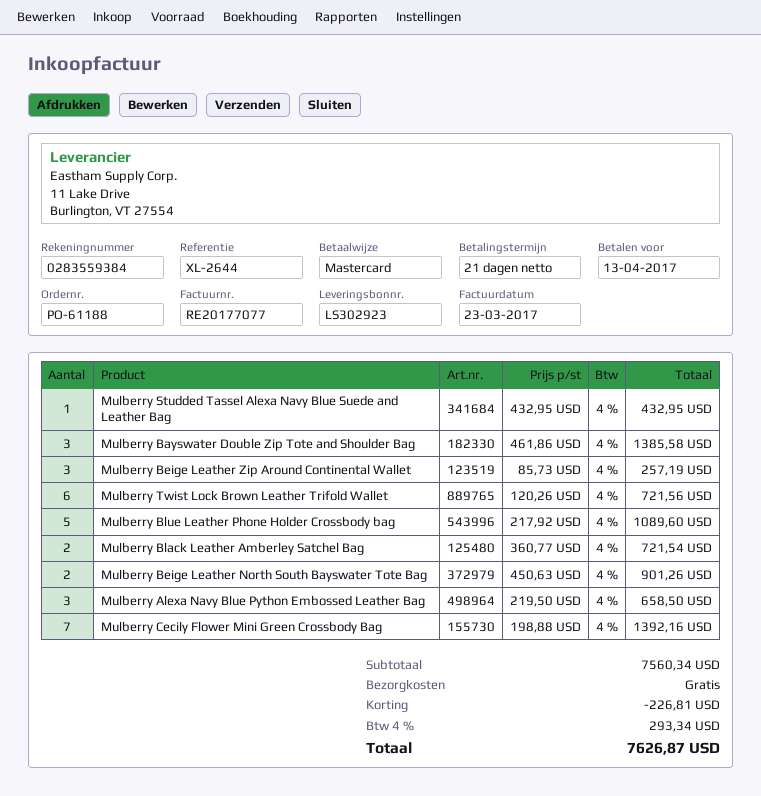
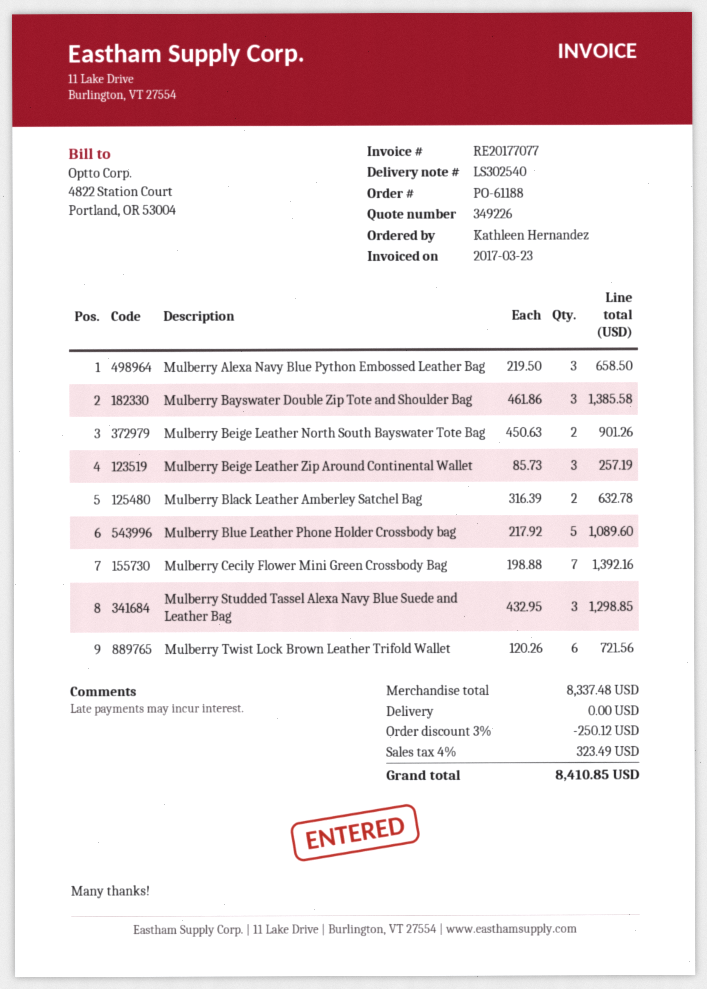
delivery note number: LS302923 -> LS302540
Mulberry Studded Tassel Alexa Navy Blue Suede and Leather Bag: 1 x 432.95 = 432.95 -> 3 x 432.95 = 1298.85
Mulberry Black Leather Amberley Satchel Bag: 2 x 360.77 = 721.54 -> 2 x 316.39 = 632.78
subtotal: 7560.34 -> 8337.48
discount: 226.81 -> 250.12
tax: 4% = 293.34 -> 4% = 323.49
total: 7626.87 -> 8410.85

